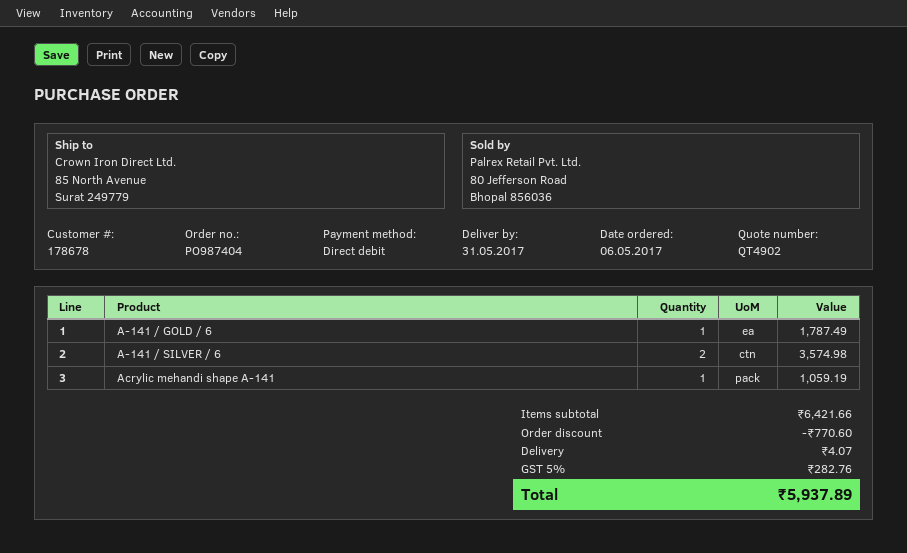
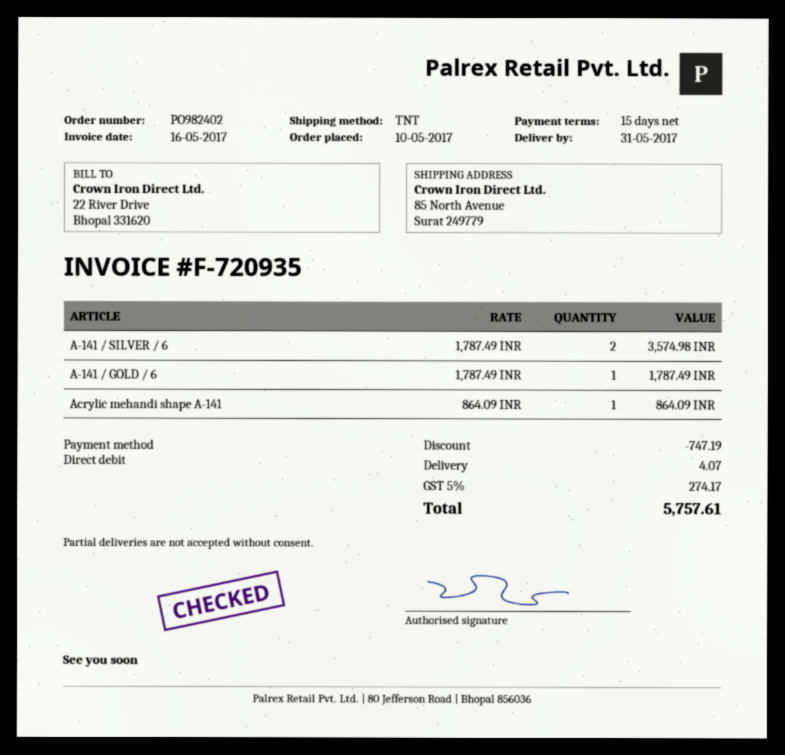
order number: PO987404 -> PO982402
order date: 2017-05-06 -> 2017-05-10
Acrylic mehandi shape A-141: 1 for 1059.19 -> 1 for 864.09
discount: 770.60 -> 747.19
tax: 5% = 282.76 -> 5% = 274.17
total: 5937.89 -> 5757.61

